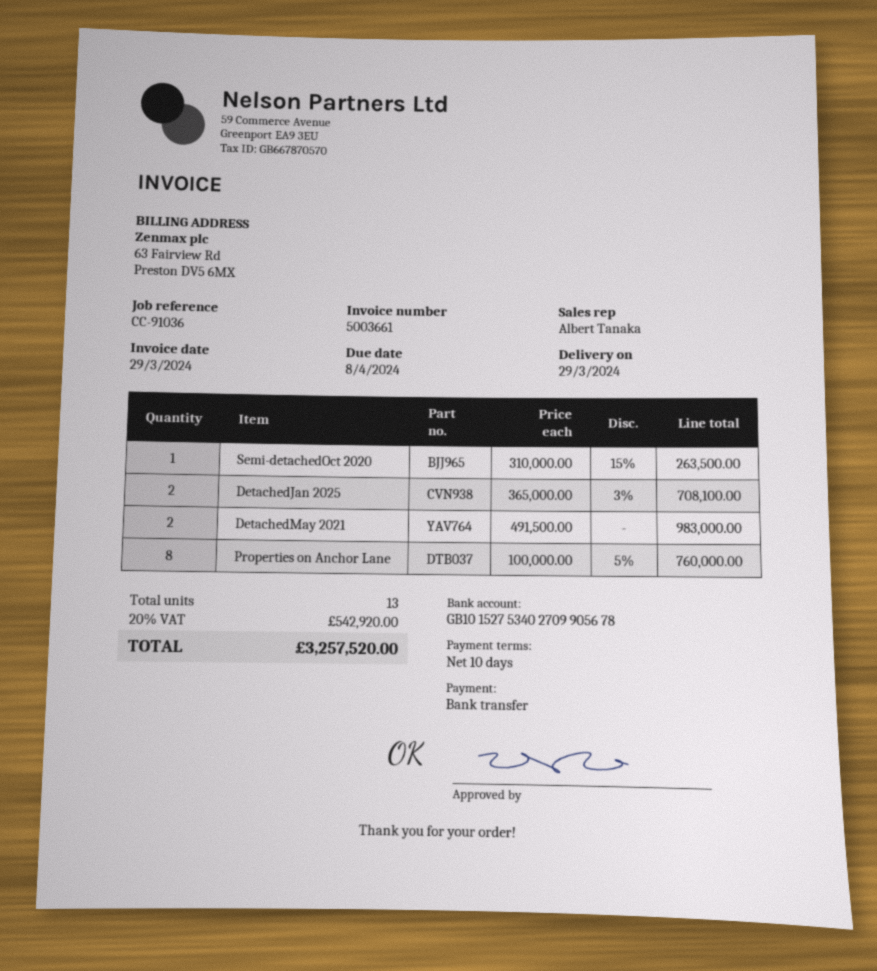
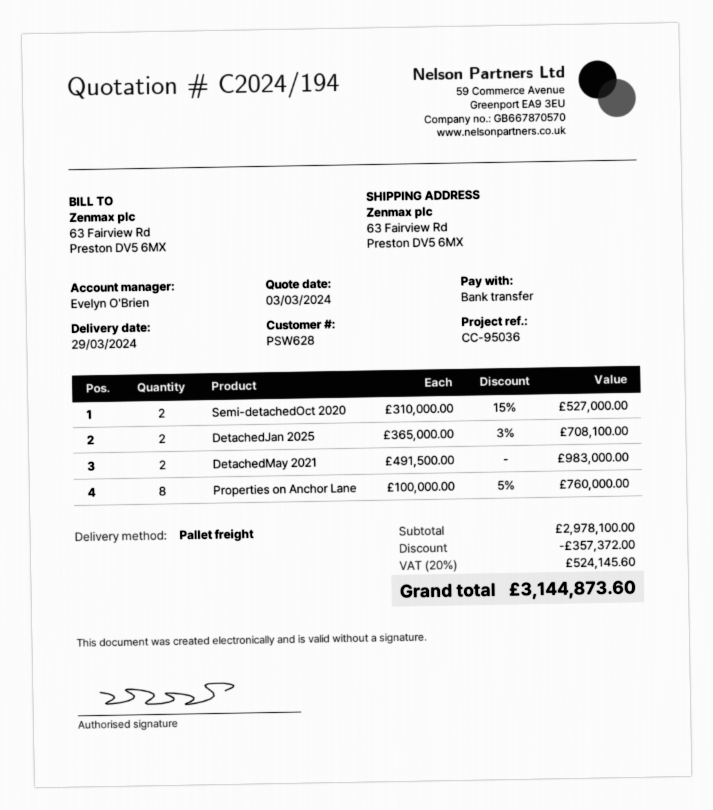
reference: CC-91036 -> CC-95036
sales rep: Albert Tanaka -> Evelyn O'Brien
Semi-detachedOct 2020: 1 x 310000.00 - 15% = 263500.00 -> 2 x 310000.00 - 15% = 527000.00
discount: none -> 357372.00
tax: 20% = 542920.00 -> 20% = 524145.60
total: 3257520.00 -> 3144873.60

